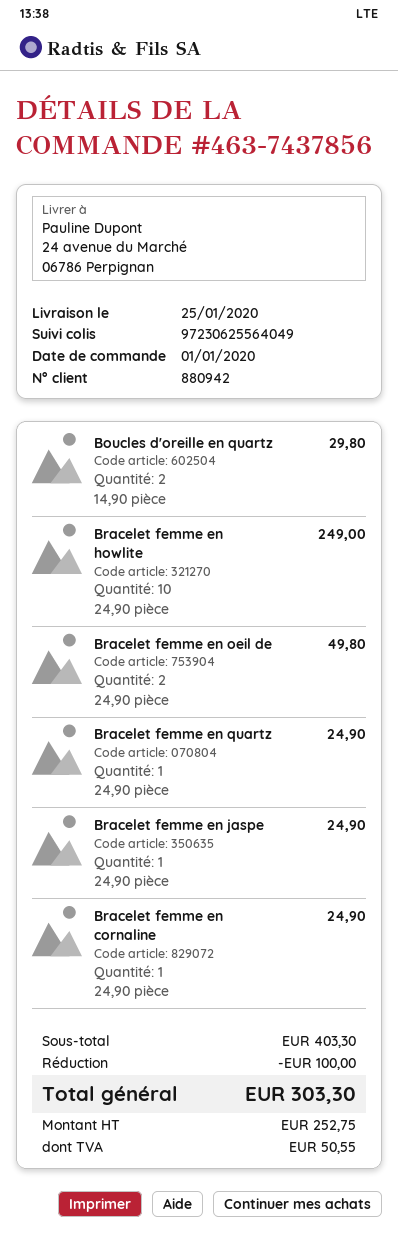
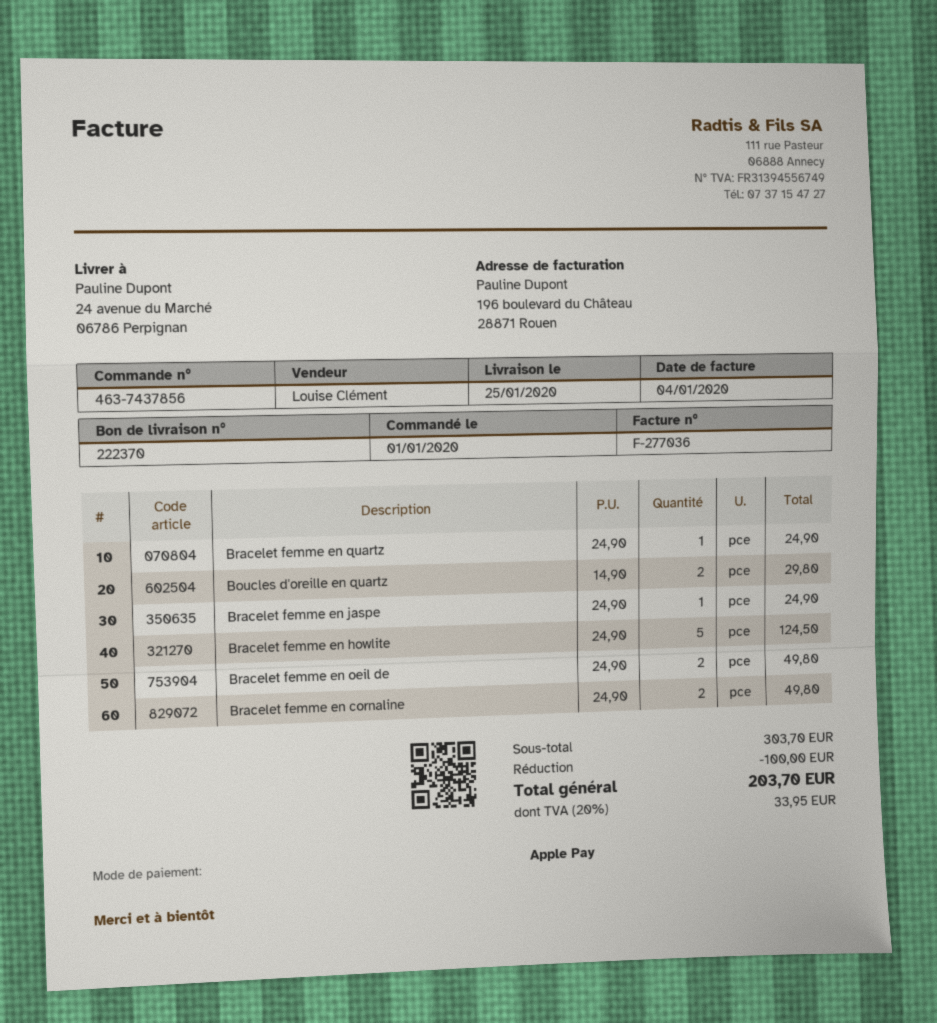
Bracelet femme en howlite: 10 x 24.90 = 249.00 -> 5 x 24.90 = 124.50
Bracelet femme en cornaline: 1 x 24.90 = 24.90 -> 2 x 24.90 = 49.80
subtotal: 403.30 -> 303.70
tax: 50.55 -> 33.95
total: 303.30 -> 203.70

